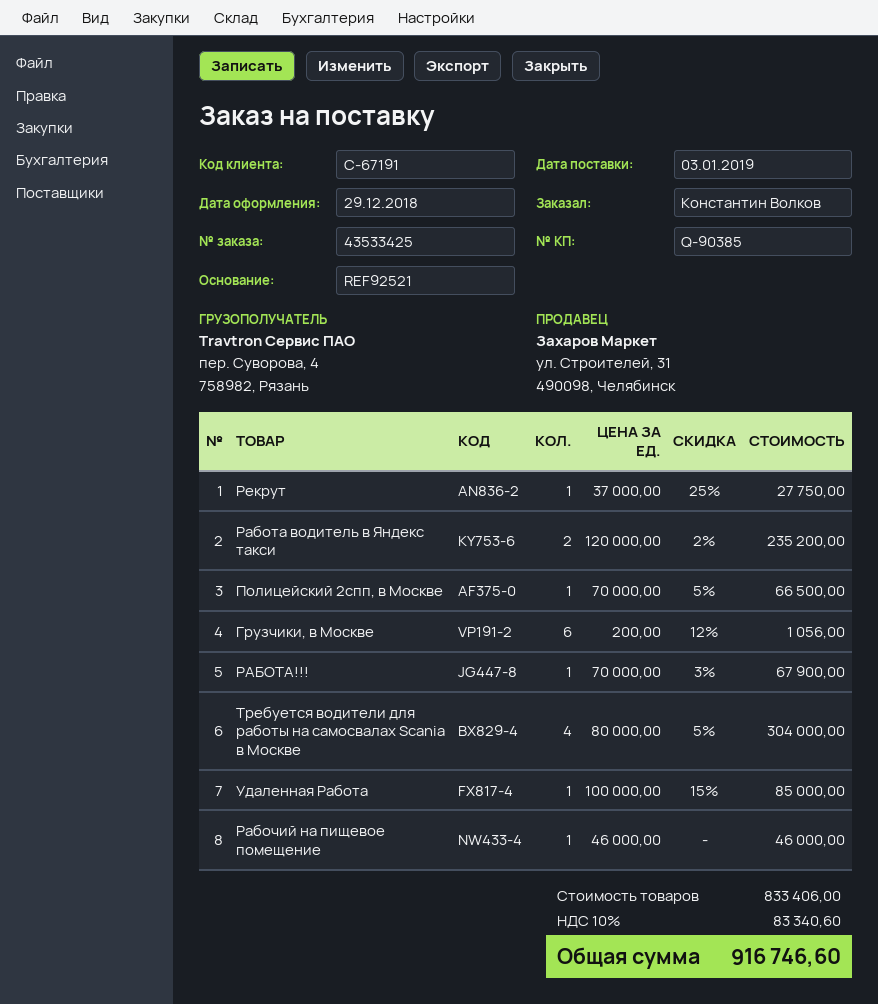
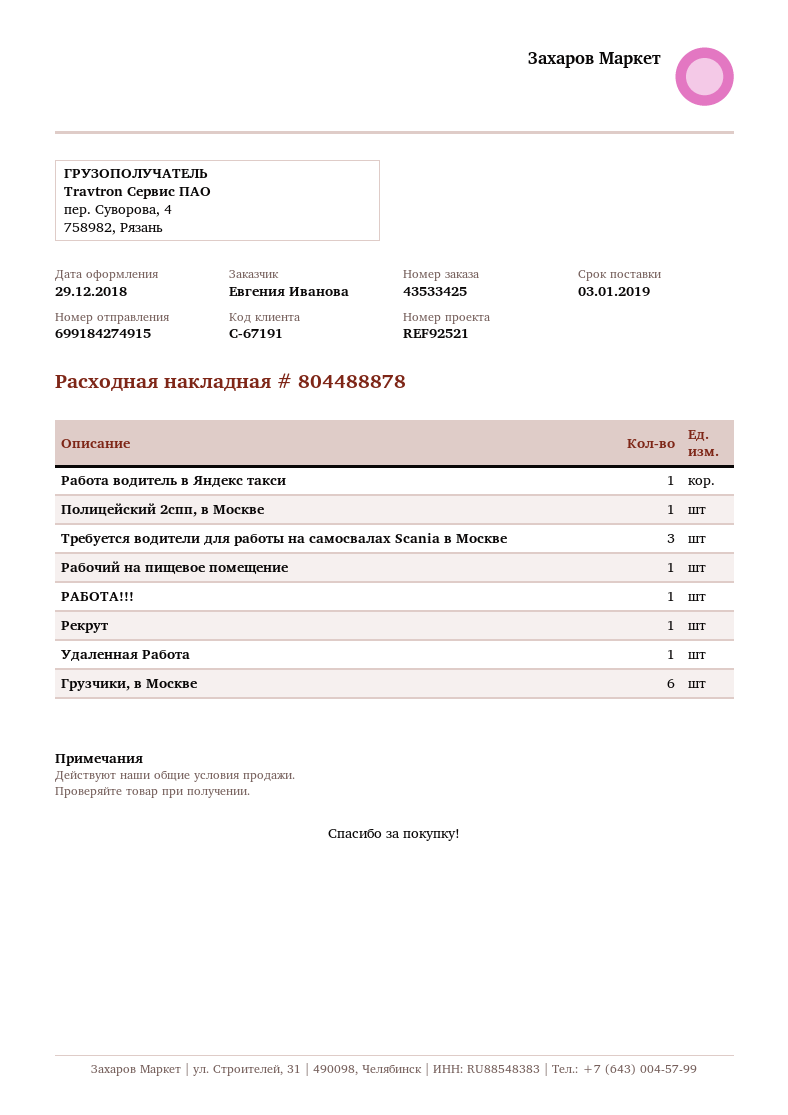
ordered by: Константин Волков -> Евгения Иванова
Работа водитель в Яндекс такси: 2 -> 1
Требуется водители для работы на самосвалах Scania в Москве: 4 -> 3

